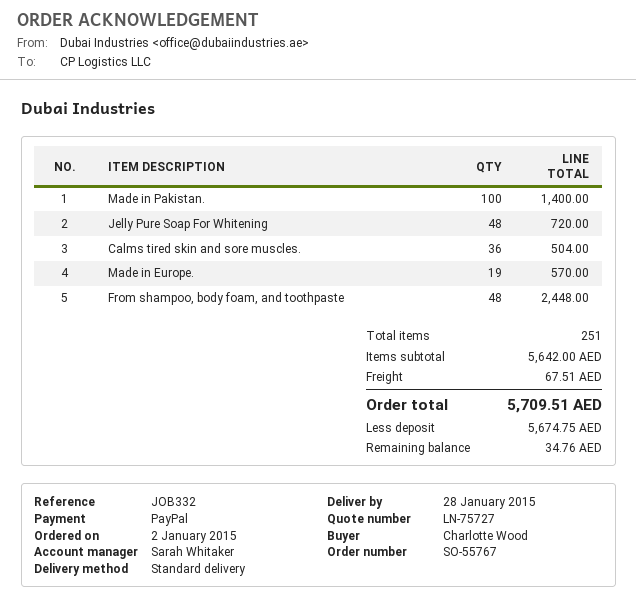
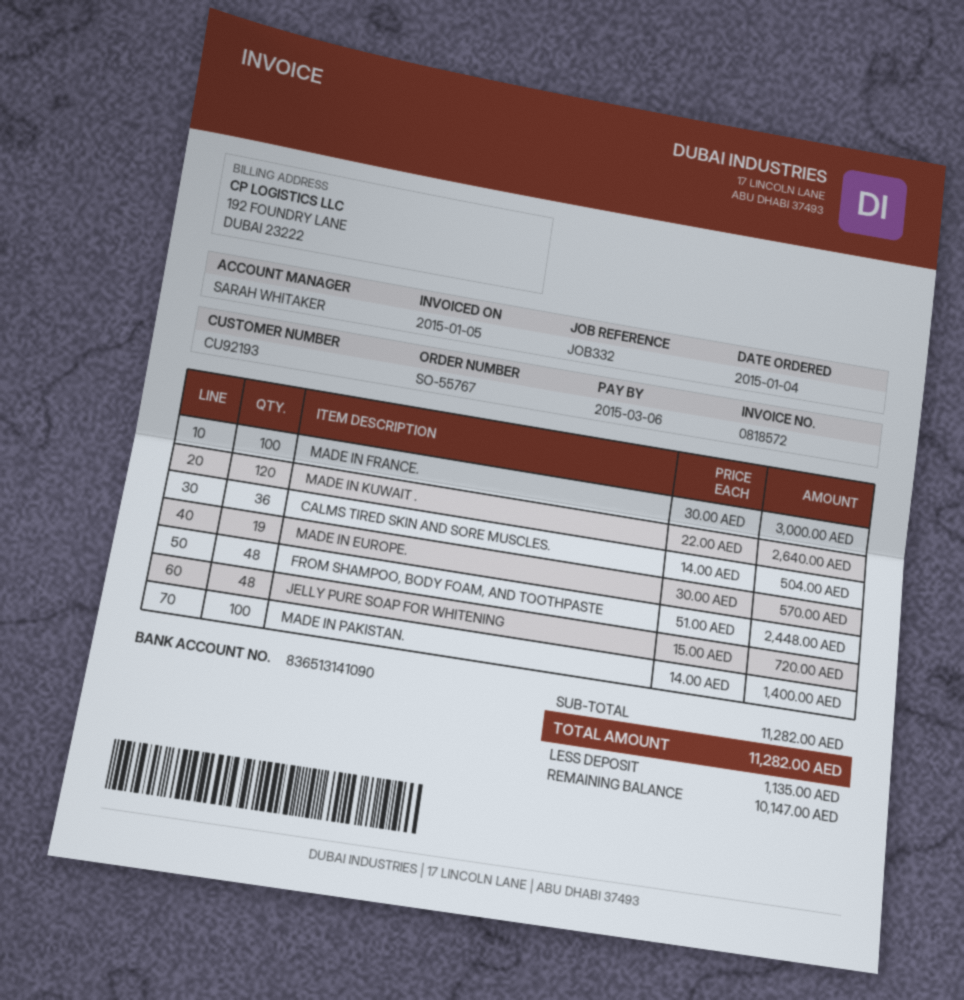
order date: 2015-01-02 -> 2015-01-04
MADE IN FRANCE.: none -> 100 for 3000.00
MADE IN KUWAIT .: none -> 120 for 2640.00
subtotal: 5642.00 -> 11282.00
shipping: 67.51 -> none
total: 5709.51 -> 11282.00
deposit: 5674.75 -> 1135.00
balance: 34.76 -> 10147.00

